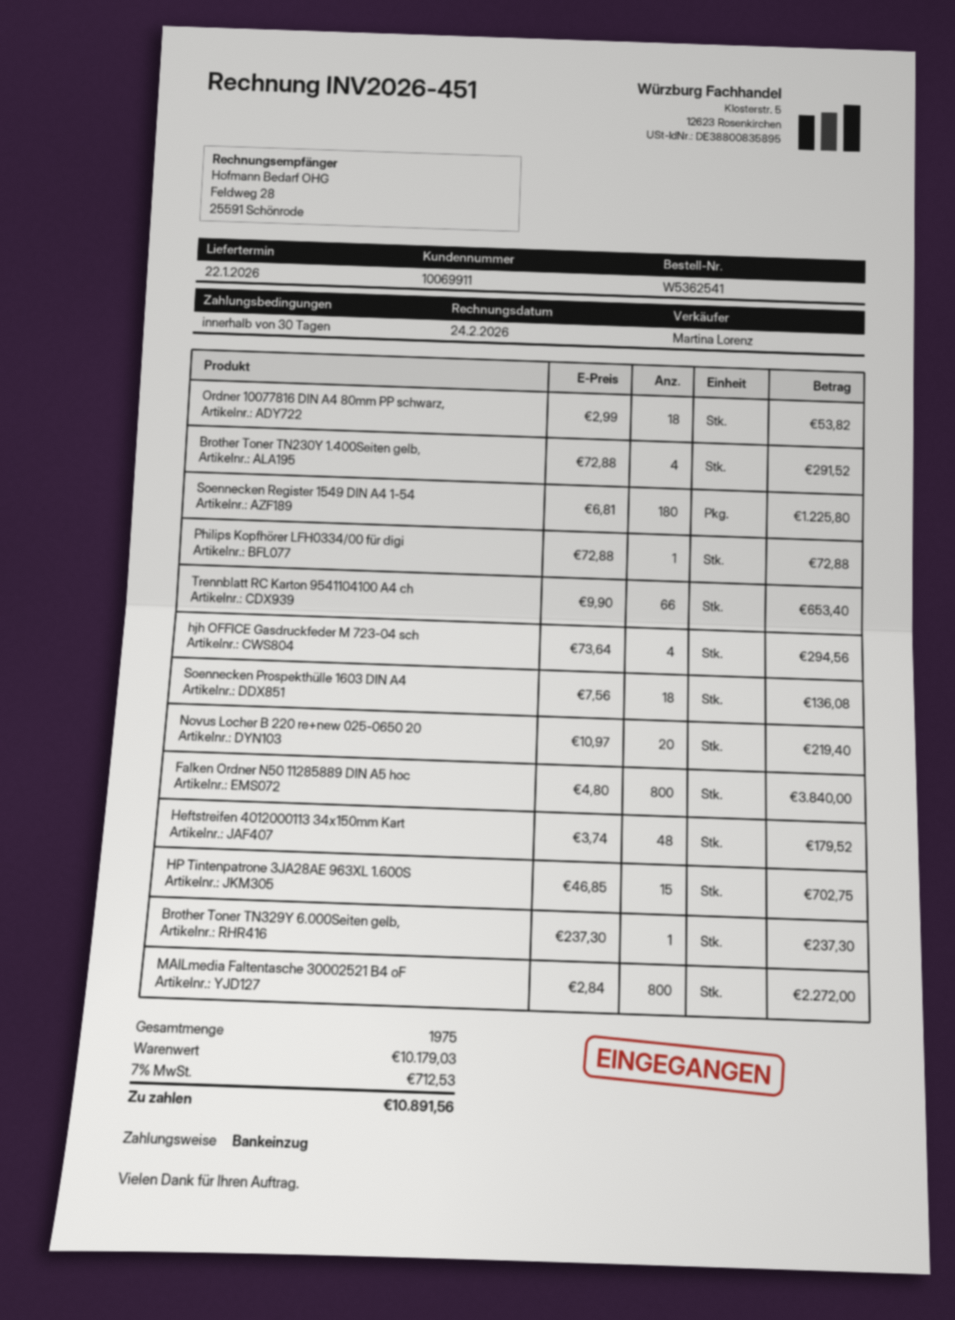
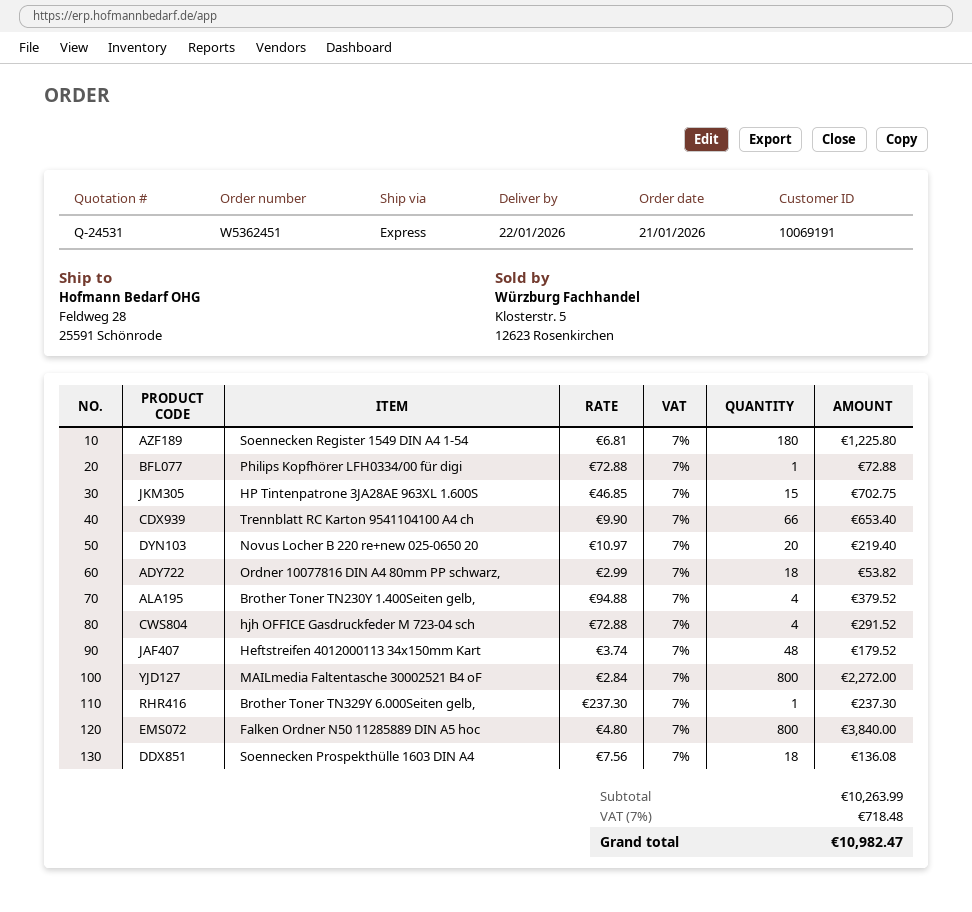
order number: W5362541 -> W5362451
customer number: 10069911 -> 10069191
Brother Toner TN230Y 1.400Seiten gelb,: 4 x 72.88 = 291.52 -> 4 x 94.88 = 379.52
hjh OFFICE Gasdruckfeder M 723-04 sch: 4 x 73.64 = 294.56 -> 4 x 72.88 = 291.52
subtotal: 10179.03 -> 10263.99
tax: 7% = 712.53 -> 7% = 718.48
total: 10891.56 -> 10982.47

